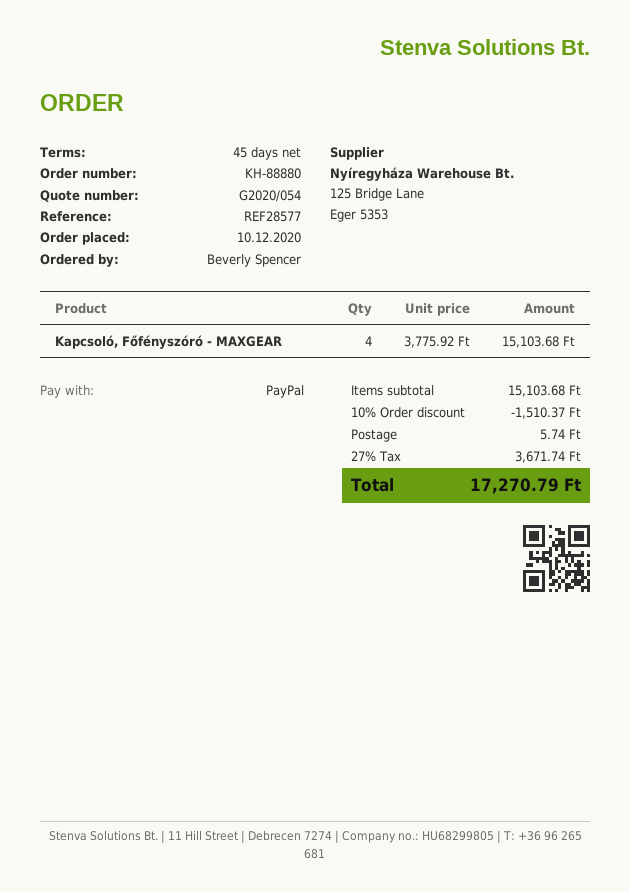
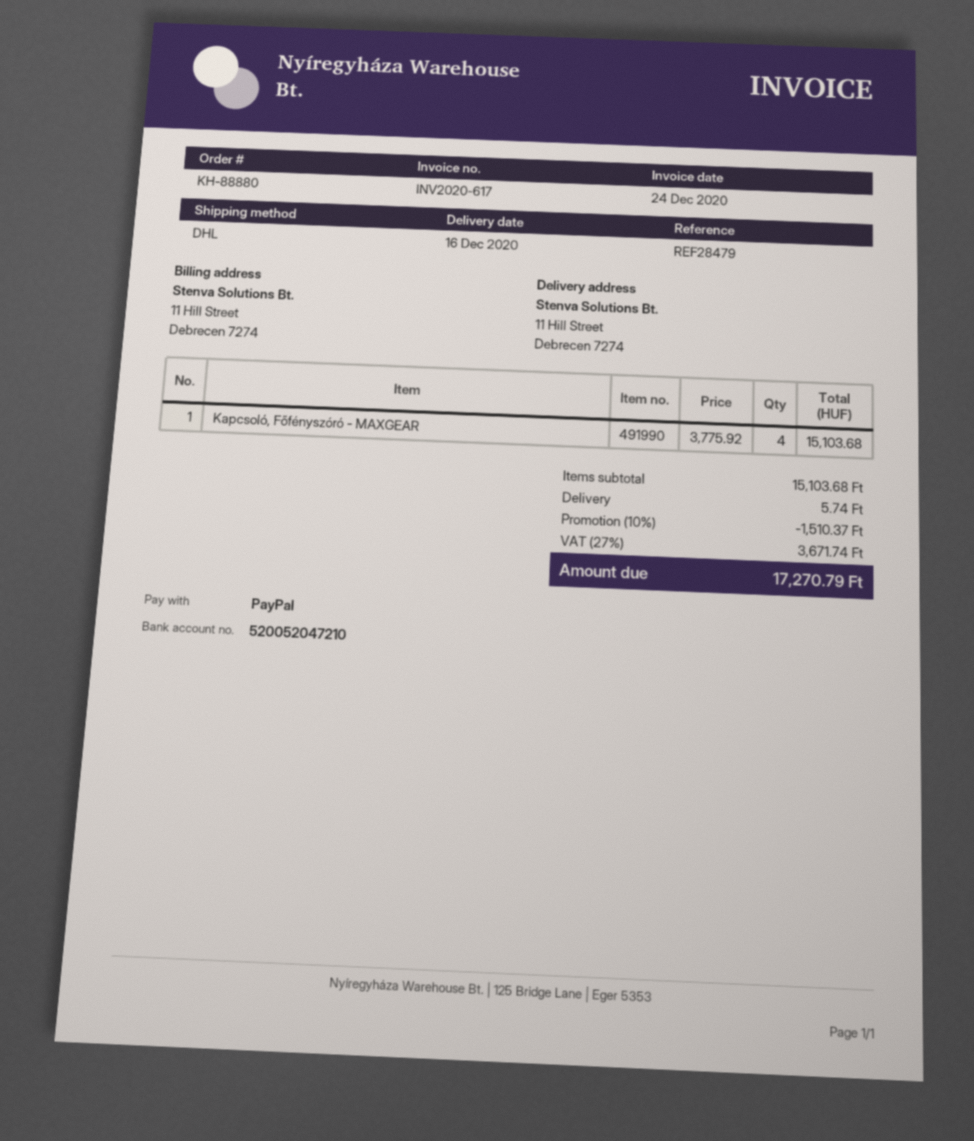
reference: REF28577 -> REF28479

